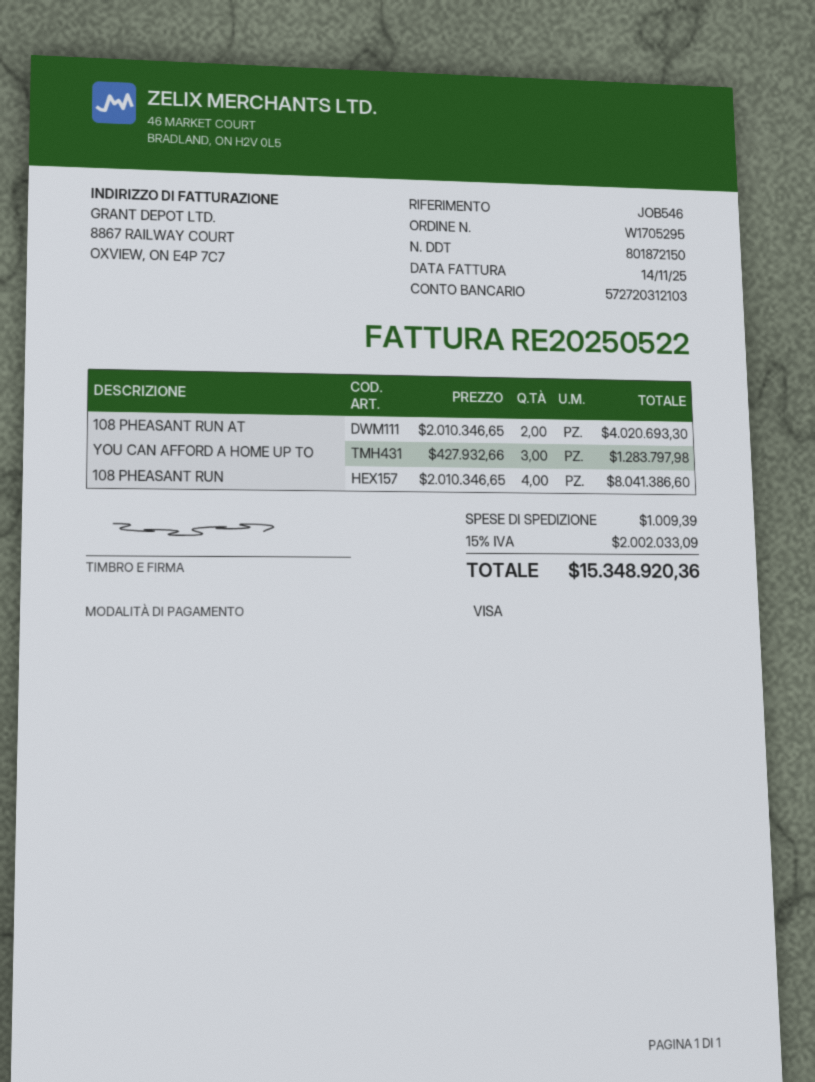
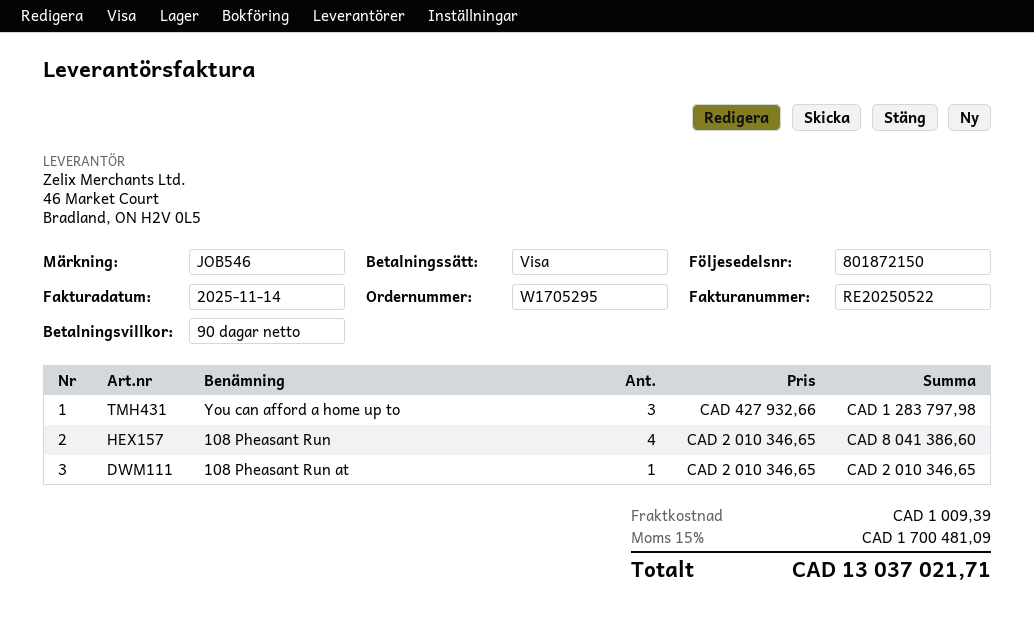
108 PHEASANT RUN AT: 2 x 2010346.65 = 4020693.30 -> 1 x 2010346.65 = 2010346.65
tax: 15% = 2002033.09 -> 15% = 1700481.09
total: 15348920.36 -> 13037021.71

